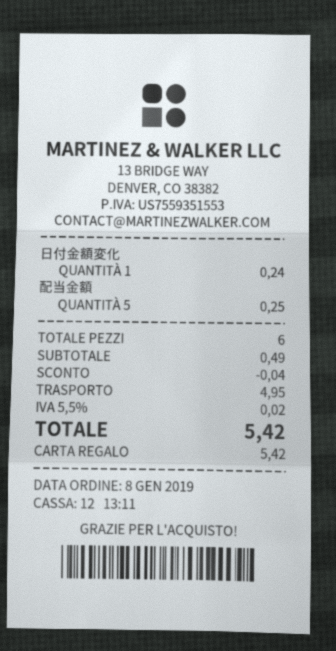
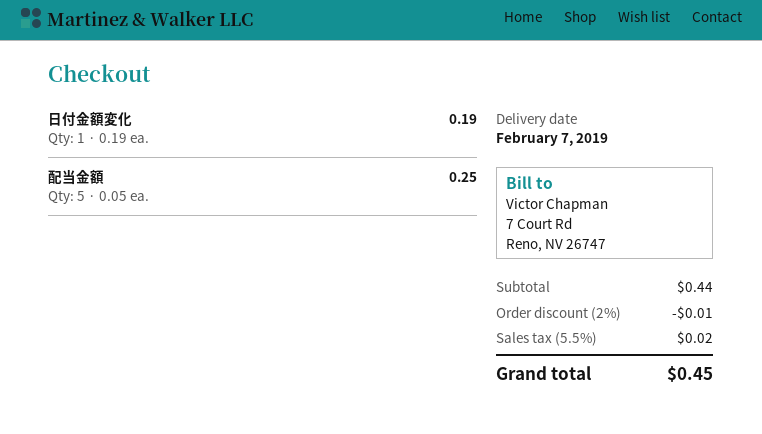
日付金額変化: 1 for 0.24 -> 1 for 0.19
subtotal: 0.49 -> 0.44
discount: 0.04 -> 0.01
shipping: 4.95 -> none
total: 5.42 -> 0.45

